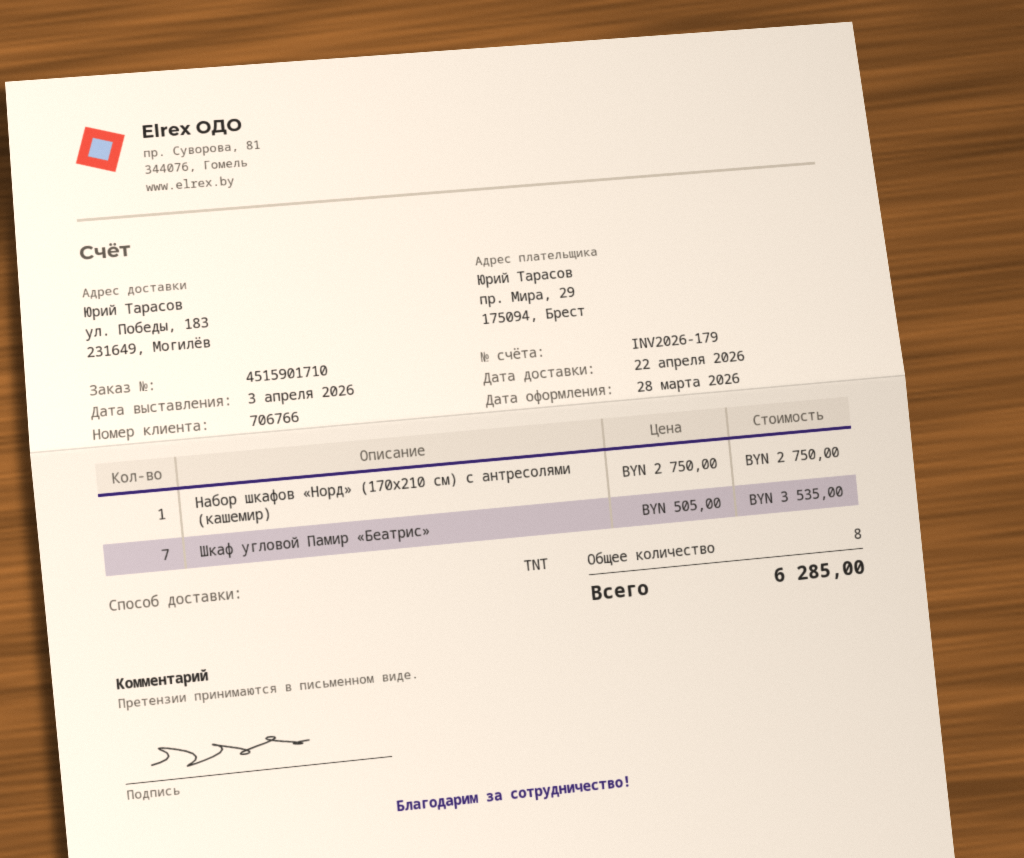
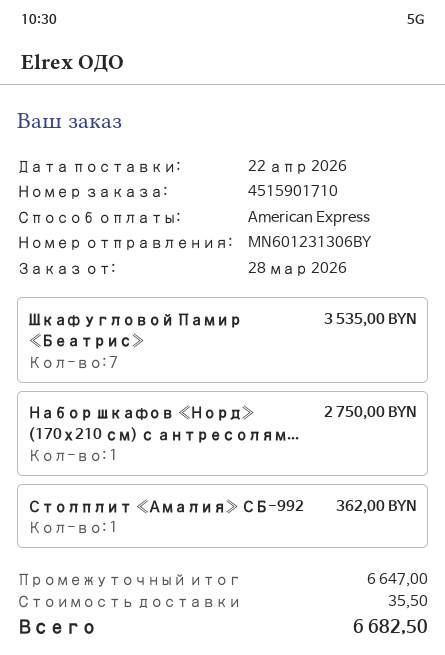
Столплит «Амалия» СБ-992: none -> 1 for 362.00
shipping: none -> 35.50
total: 6285.00 -> 6682.50

